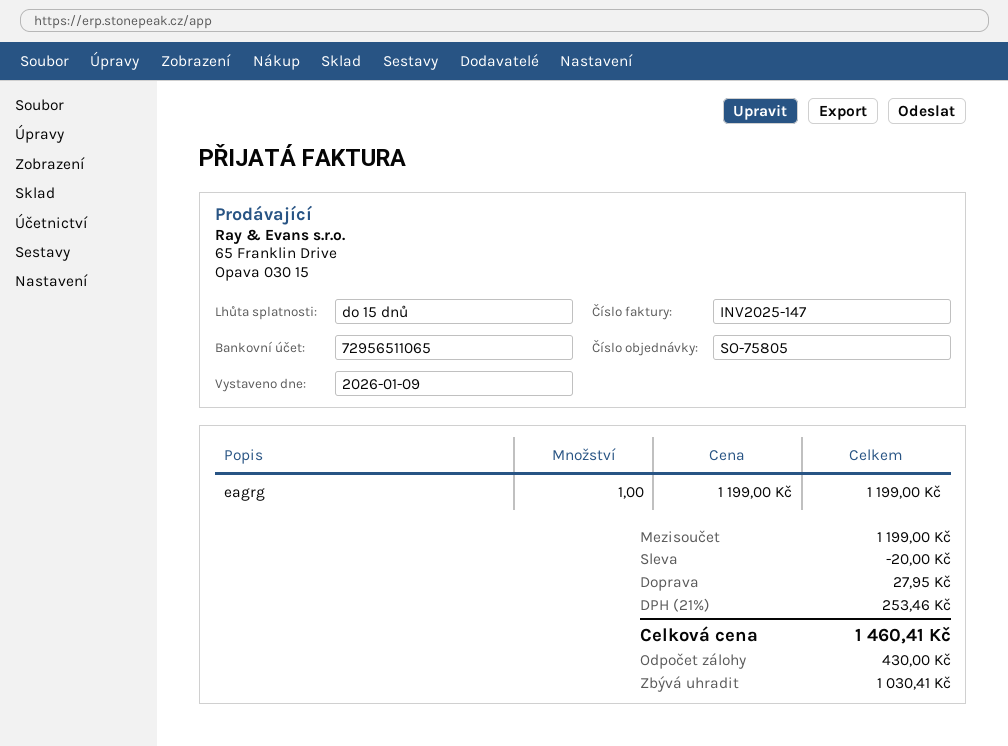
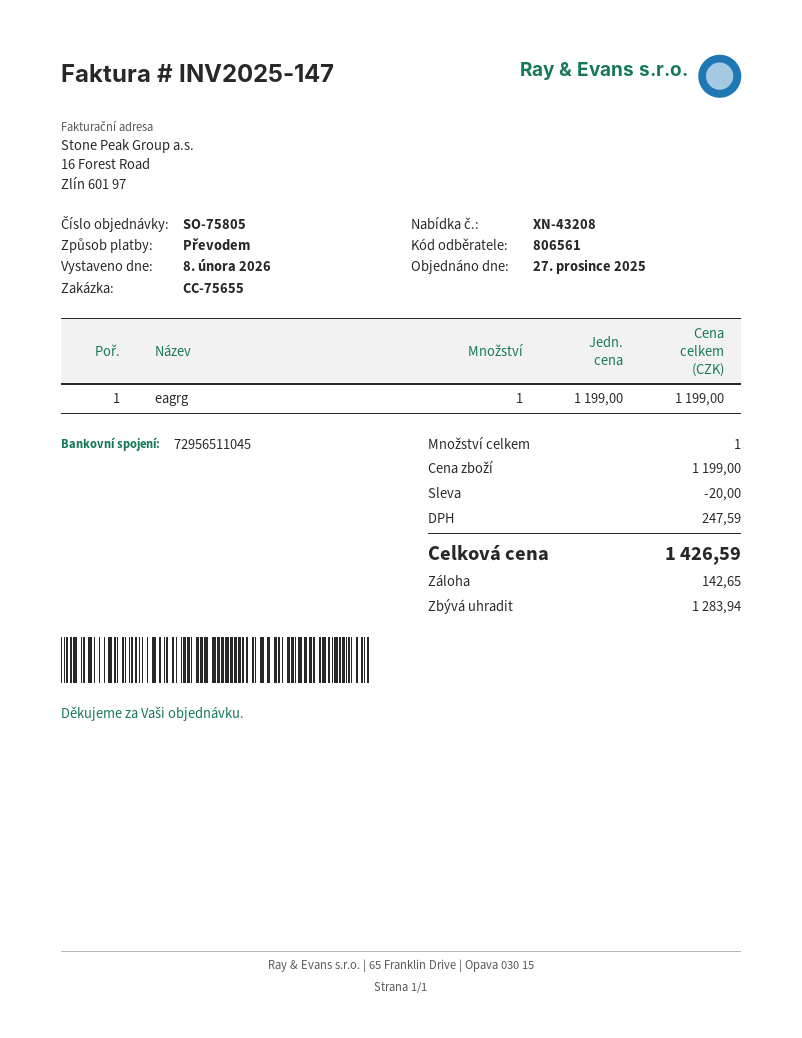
invoice date: 2026-01-09 -> 2026-02-08
bank account: 72956511065 -> 72956511045
shipping: 27.95 -> none
tax: 253.46 -> 247.59
total: 1460.41 -> 1426.59
deposit: 430.00 -> 142.65
balance: 1030.41 -> 1283.94

